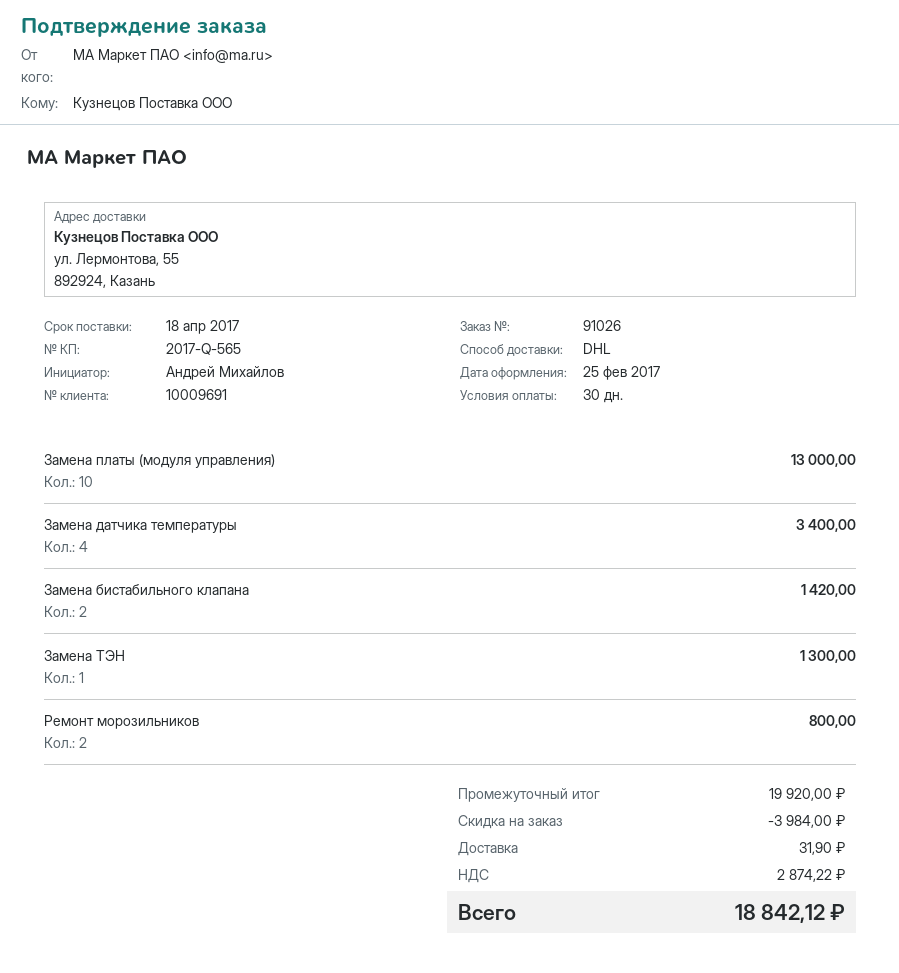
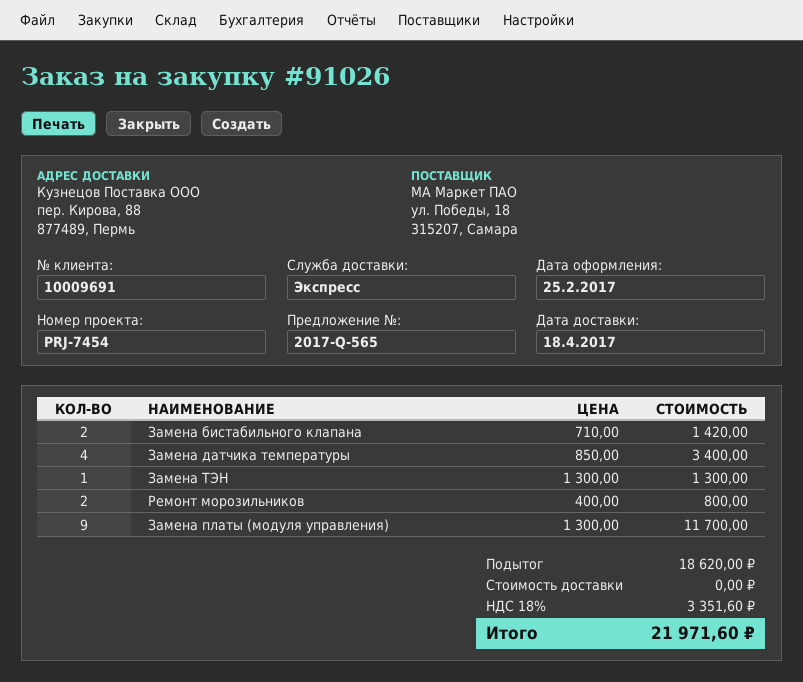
shipping method: DHL -> express
ship to: ул. Лермонтова, 55, 892924, Казань -> пер. Кирова, 88, 877489, Пермь
Замена платы (модуля управления): 10 for 13000.00 -> 9 for 11700.00
subtotal: 19920.00 -> 18620.00
discount: 3984.00 -> none
shipping: 31.90 -> 0.00
tax: 2874.22 -> 3351.60
total: 18842.12 -> 21971.60

